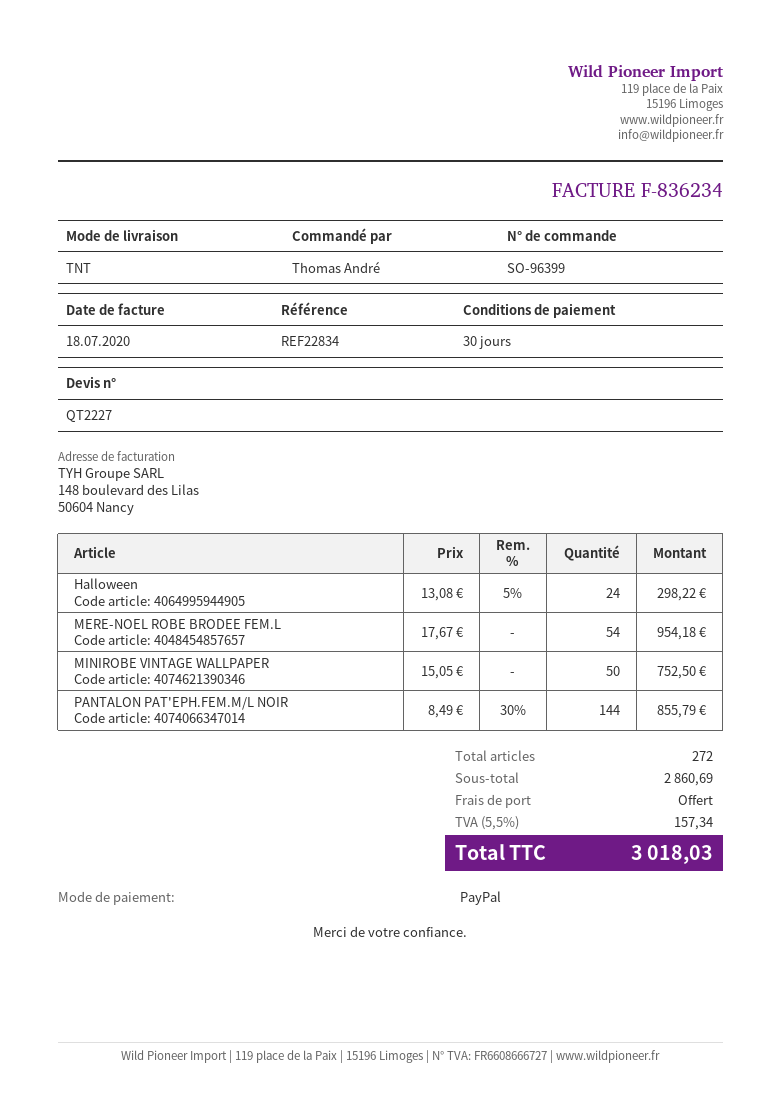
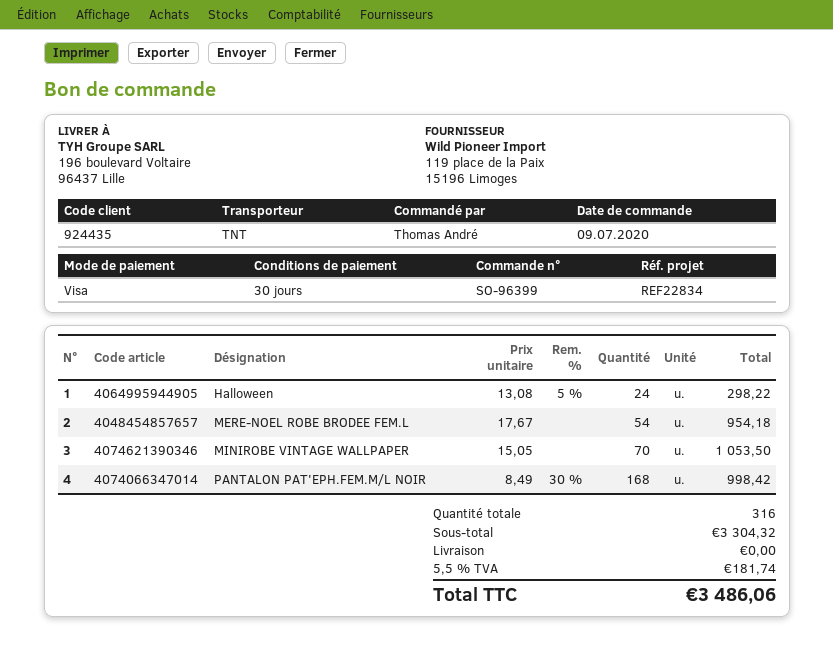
payment method: PayPal -> Visa
MINIROBE VINTAGE WALLPAPER: 50 x 15.05 = 752.50 -> 70 x 15.05 = 1053.50
PANTALON PAT'EPH.FEM.M/L NOIR: 144 x 8.49 - 30% = 855.79 -> 168 x 8.49 - 30% = 998.42
total quantity: 272 -> 316
subtotal: 2860.69 -> 3304.32
tax: 5.5% = 157.34 -> 5.5% = 181.74
total: 3018.03 -> 3486.06

